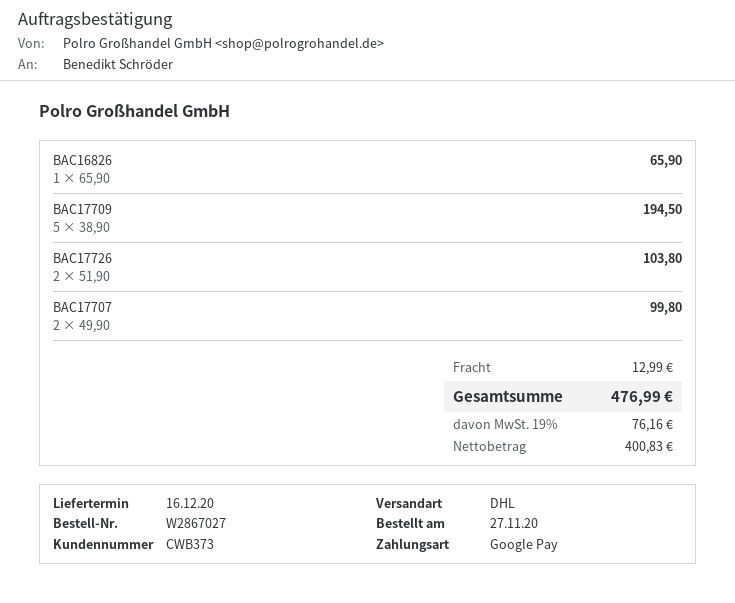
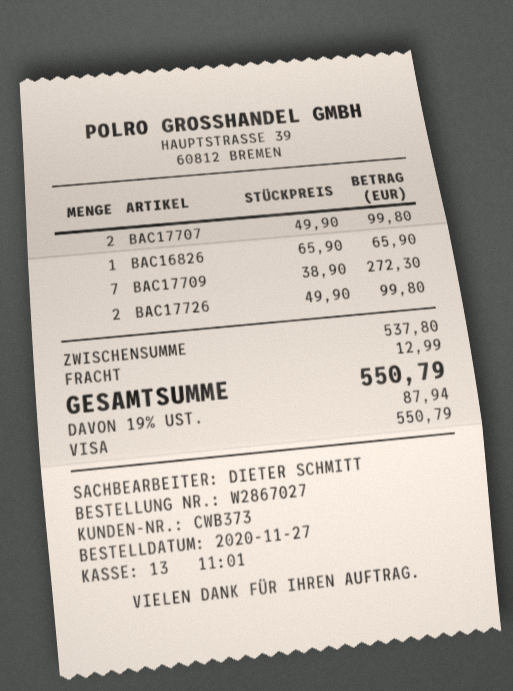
payment method: Google Pay -> Visa
BAC17709: 5 x 38.90 = 194.50 -> 7 x 38.90 = 272.30
BAC17726: 2 x 51.90 = 103.80 -> 2 x 49.90 = 99.80
tax: 19% = 76.16 -> 19% = 87.94
total: 476.99 -> 550.79

